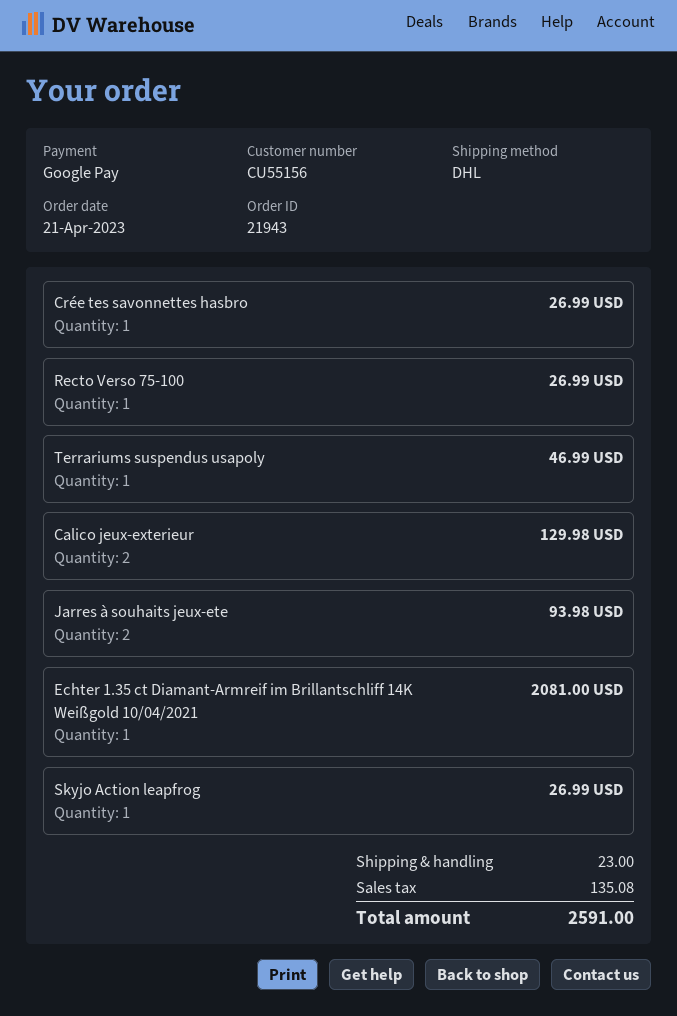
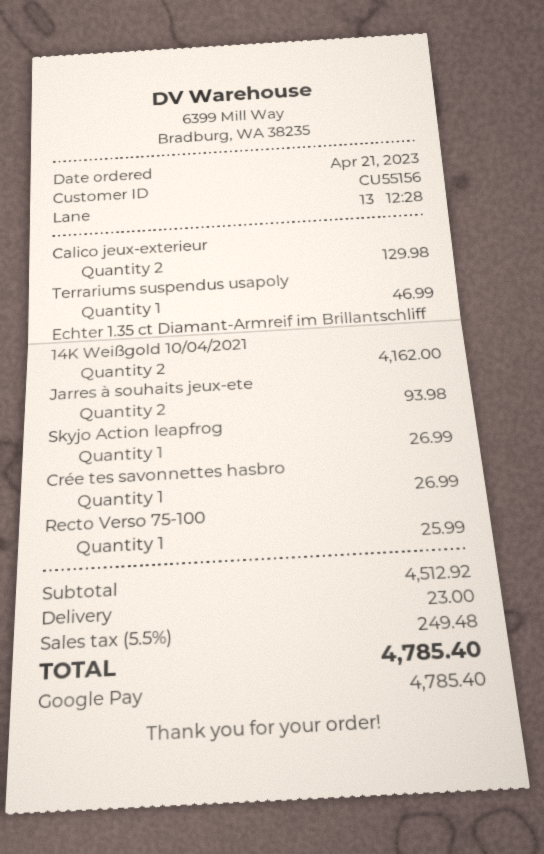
Recto Verso 75-100: 1 for 26.99 -> 1 for 25.99
Echter 1.35 ct Diamant-Armreif im Brillantschliff 14K Weißgold 10/04/2021: 1 for 2081.00 -> 2 for 4162.00
tax: 135.08 -> 249.48
total: 2591.00 -> 4785.40

